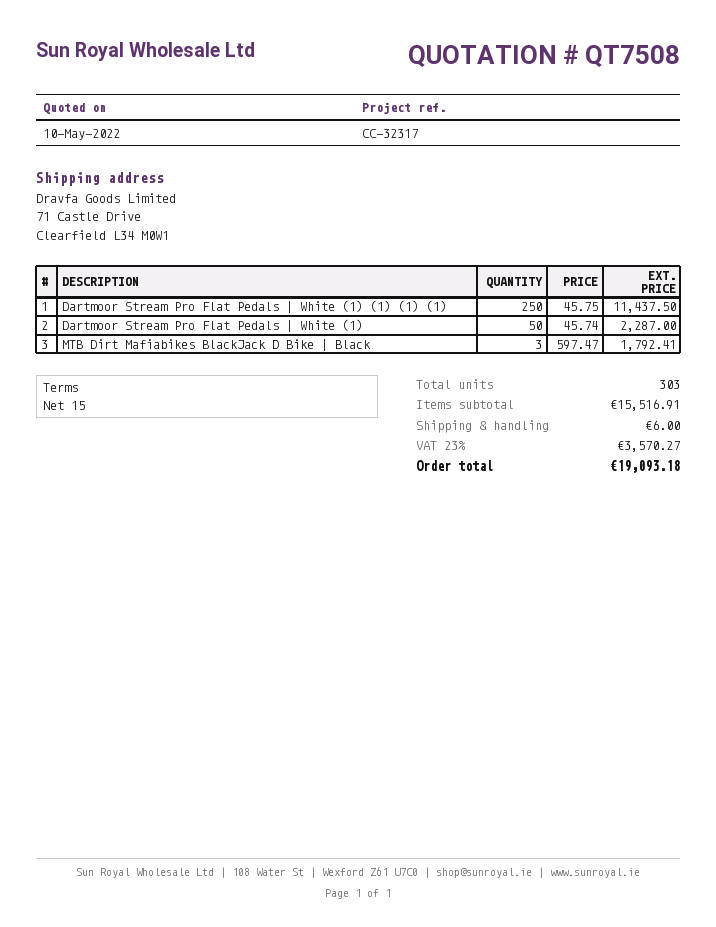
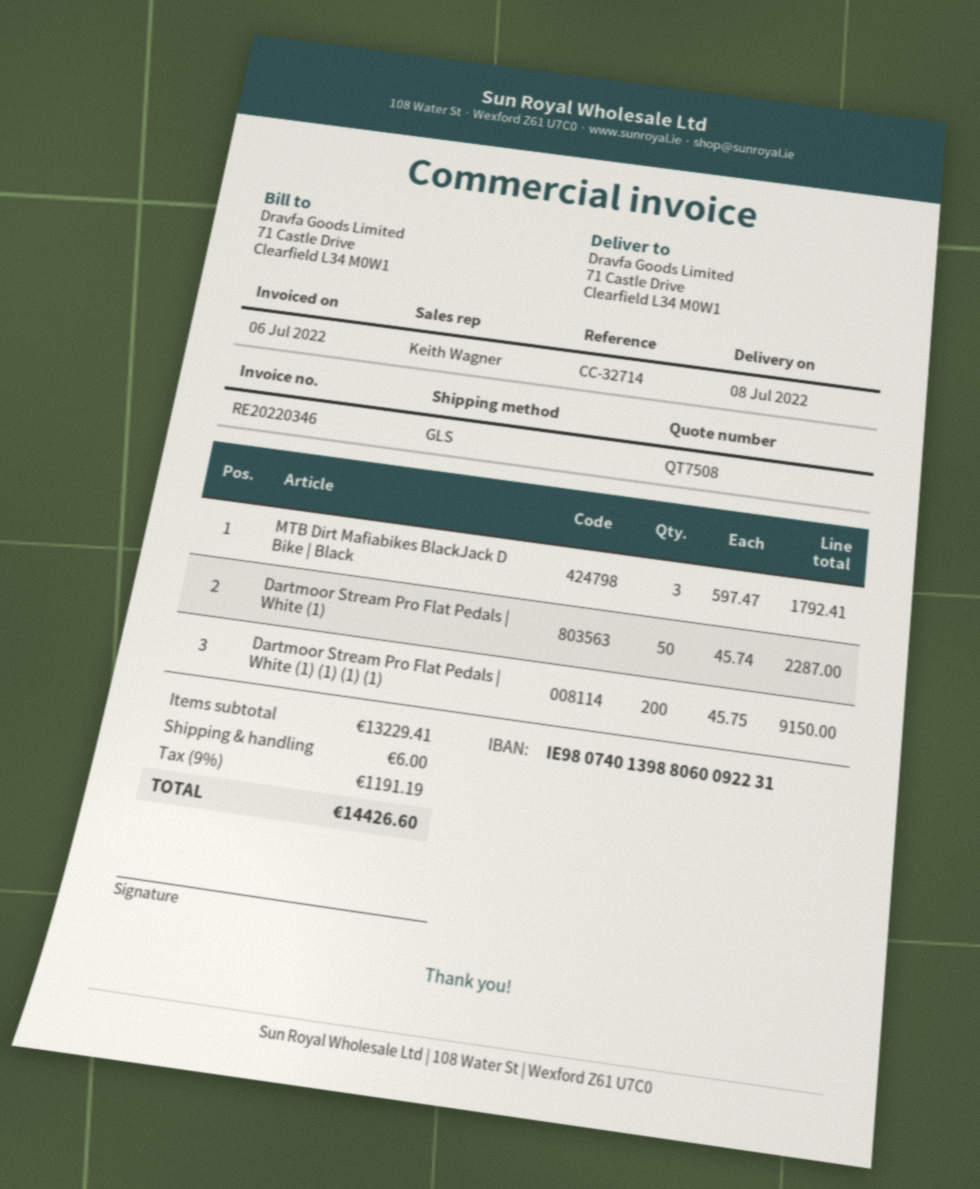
reference: CC-32317 -> CC-32714
Dartmoor Stream Pro Flat Pedals | White (1) (1) (1) (1): 250 x 45.75 = 11437.50 -> 200 x 45.75 = 9150.00
subtotal: 15516.91 -> 13229.41
tax: 23% = 3570.27 -> 9% = 1191.19
total: 19093.18 -> 14426.60

